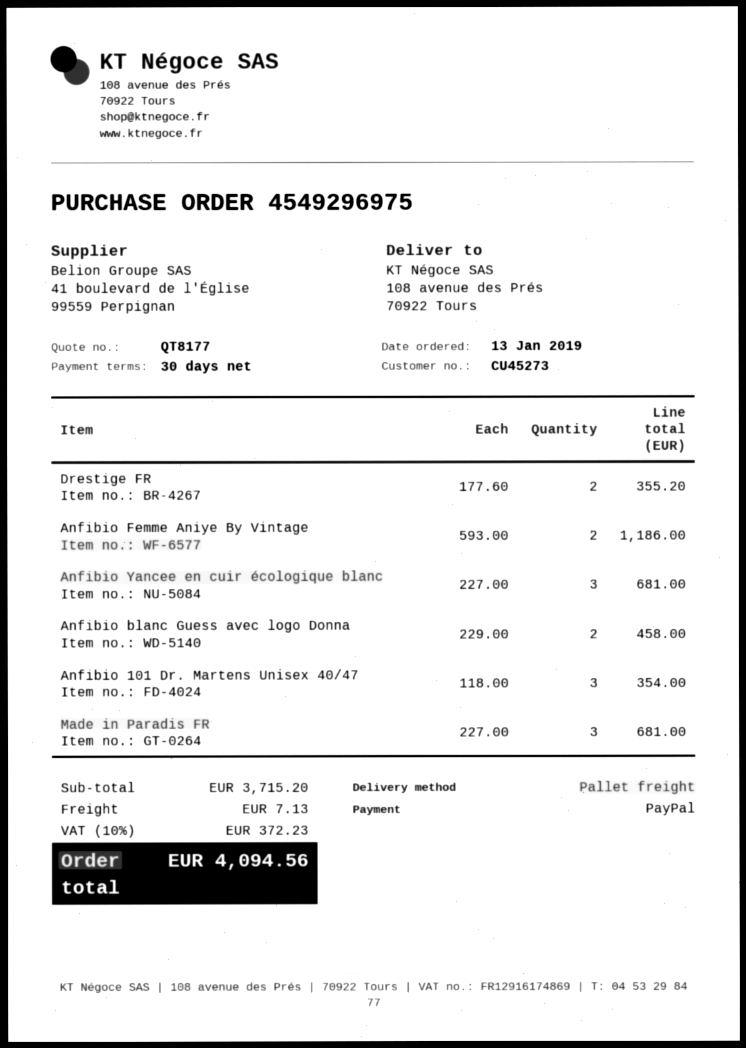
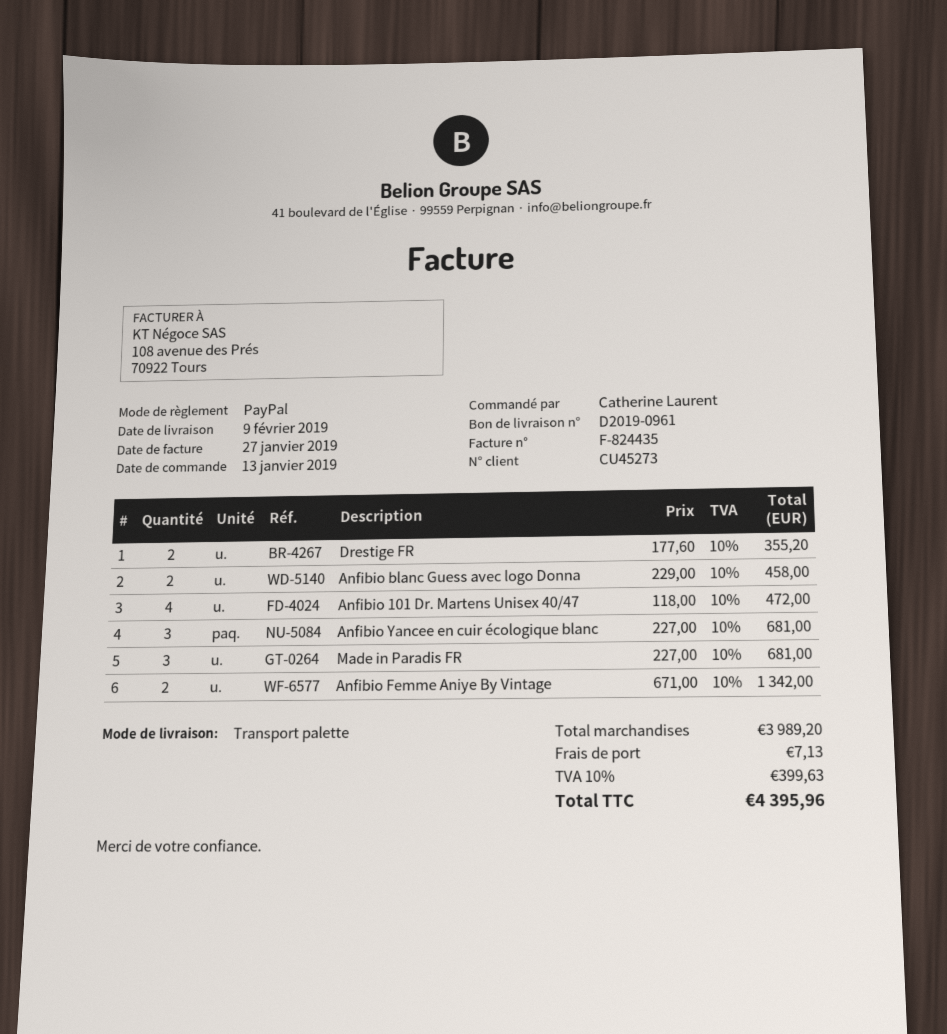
Anfibio Femme Aniye By Vintage: 2 x 593.00 = 1186.00 -> 2 x 671.00 = 1342.00
Anfibio 101 Dr. Martens Unisex 40/47: 3 x 118.00 = 354.00 -> 4 x 118.00 = 472.00
subtotal: 3715.20 -> 3989.20
tax: 10% = 372.23 -> 10% = 399.63
total: 4094.56 -> 4395.96

